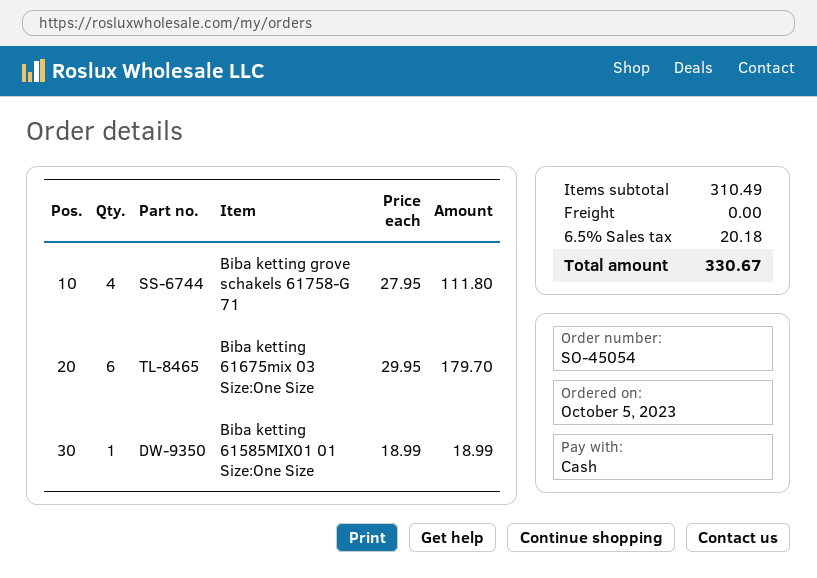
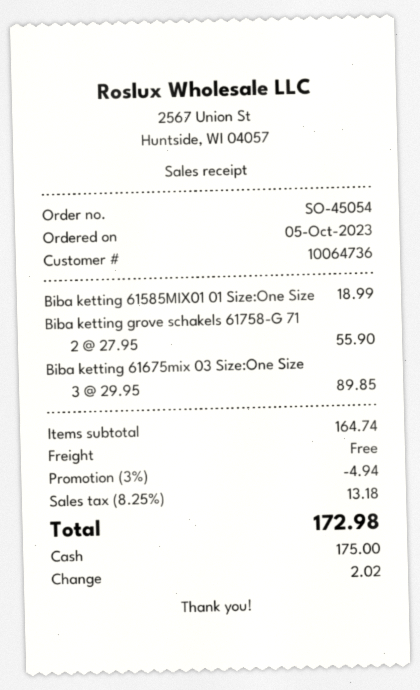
Biba ketting grove schakels 61758-G 71: 4 x 27.95 = 111.80 -> 2 x 27.95 = 55.90
Biba ketting 61675mix 03 Size:One Size: 6 x 29.95 = 179.70 -> 3 x 29.95 = 89.85
subtotal: 310.49 -> 164.74
discount: none -> 3% = 4.94
tax: 6.5% = 20.18 -> 8.25% = 13.18
total: 330.67 -> 172.98

